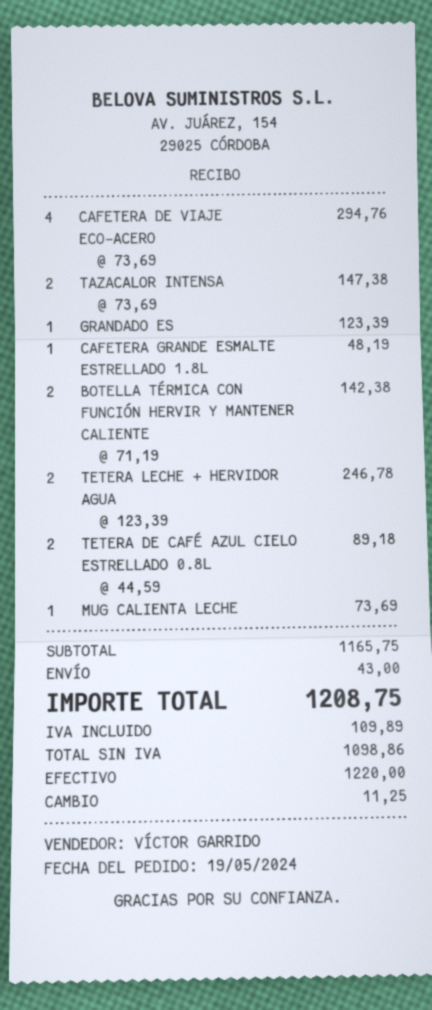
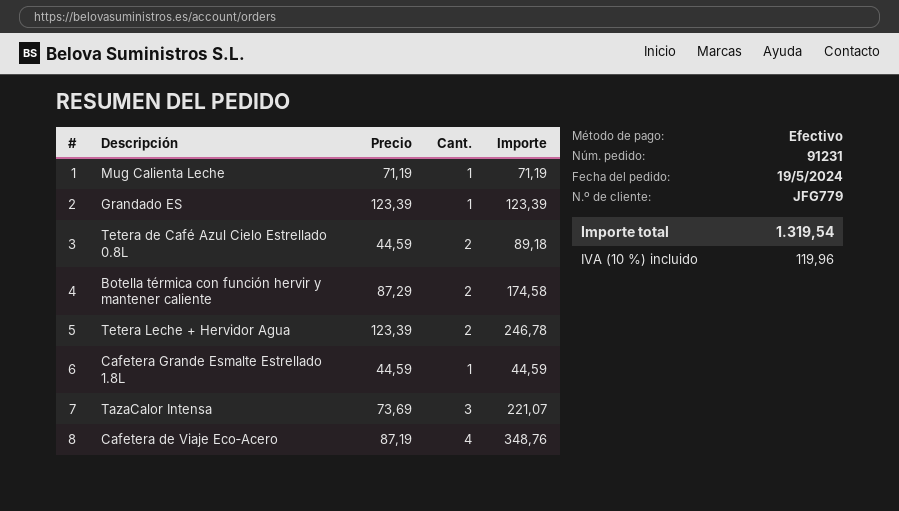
CAFETERA DE VIAJE ECO‑ACERO: 4 x 73.69 = 294.76 -> 4 x 87.19 = 348.76
TAZACALOR INTENSA: 2 x 73.69 = 147.38 -> 3 x 73.69 = 221.07
CAFETERA GRANDE ESMALTE ESTRELLADO 1.8L: 1 x 48.19 = 48.19 -> 1 x 44.59 = 44.59
BOTELLA TÉRMICA CON FUNCIÓN HERVIR Y MANTENER CALIENTE: 2 x 71.19 = 142.38 -> 2 x 87.29 = 174.58
MUG CALIENTA LECHE: 1 x 73.69 = 73.69 -> 1 x 71.19 = 71.19
shipping: 43.00 -> none
tax: 109.89 -> 119.96
total: 1208.75 -> 1319.54

